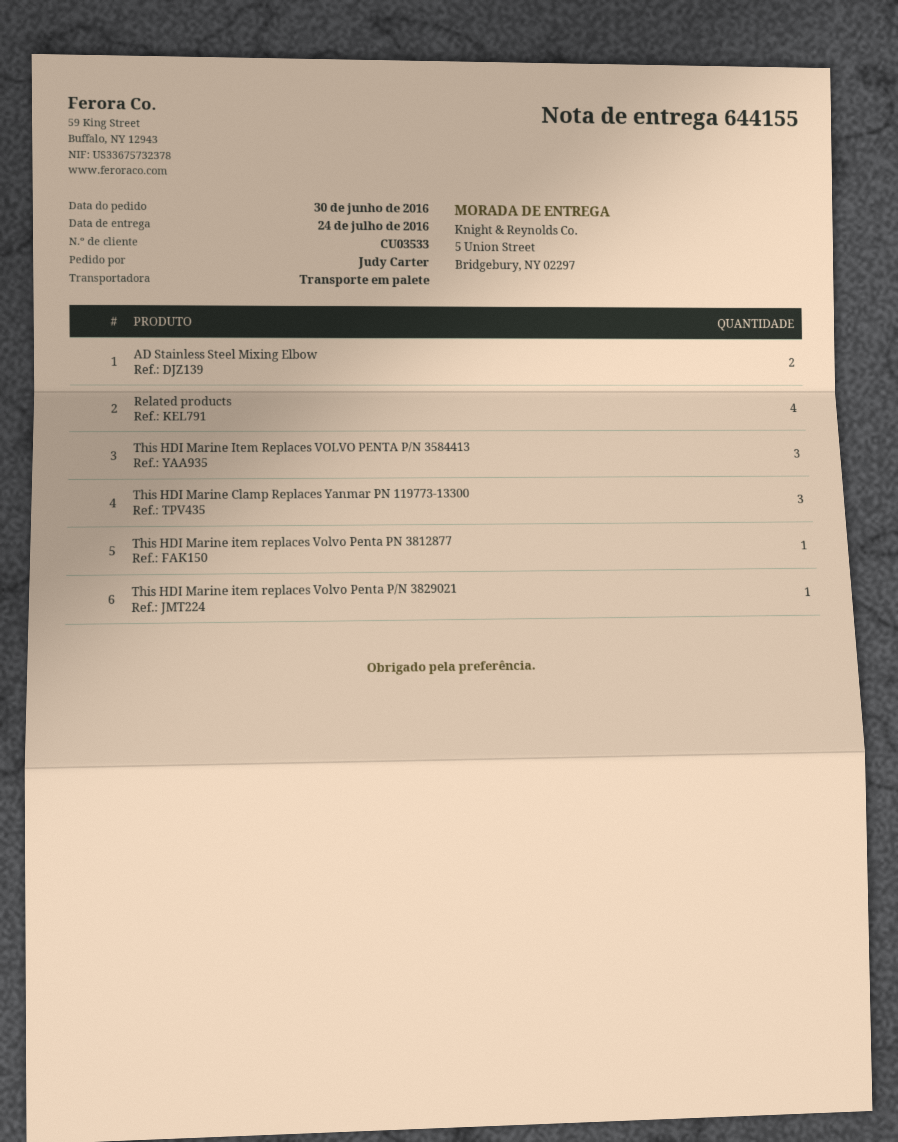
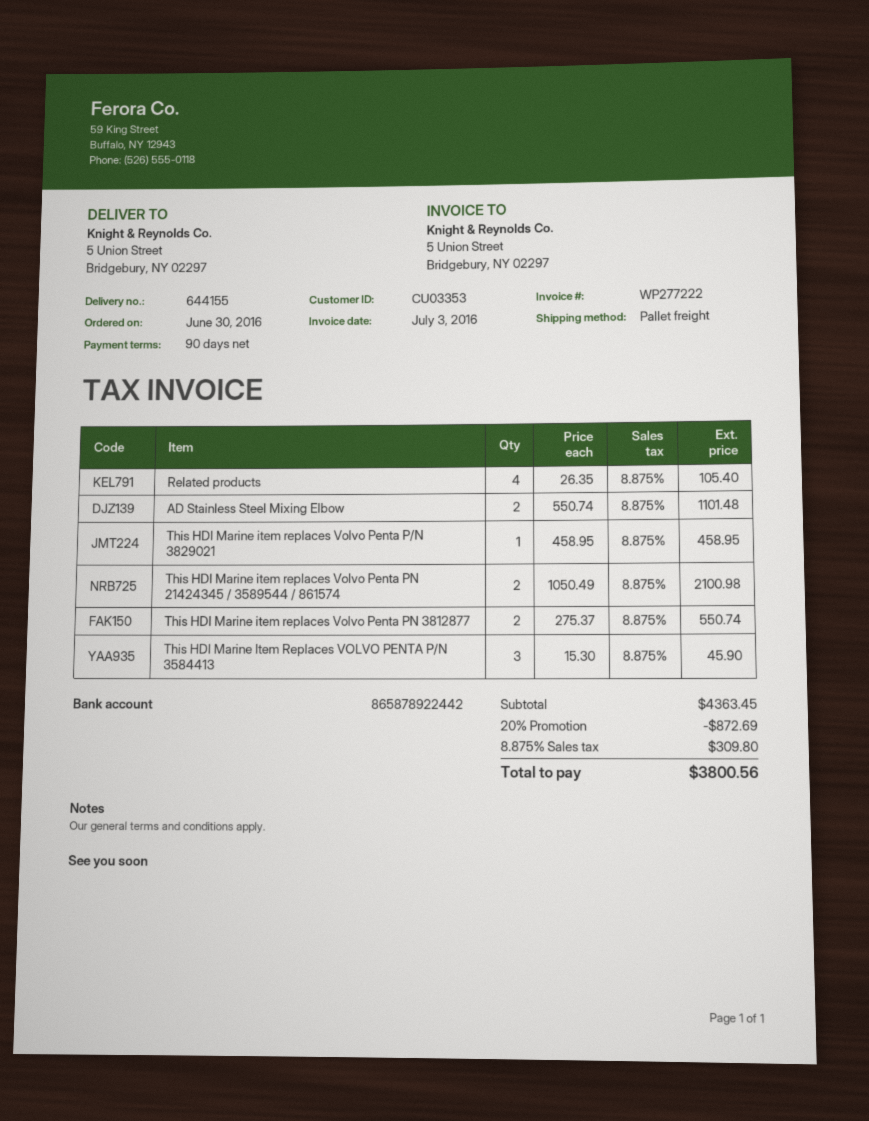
customer number: CU03533 -> CU03353
This HDI Marine Clamp Replaces Yanmar PN 119773-13300: 3 -> none
This HDI Marine item replaces Volvo Penta PN 3812877: 1 -> 2
This HDI Marine item replaces Volvo Penta PN 21424345 / 3589544 / 861574: none -> 2

